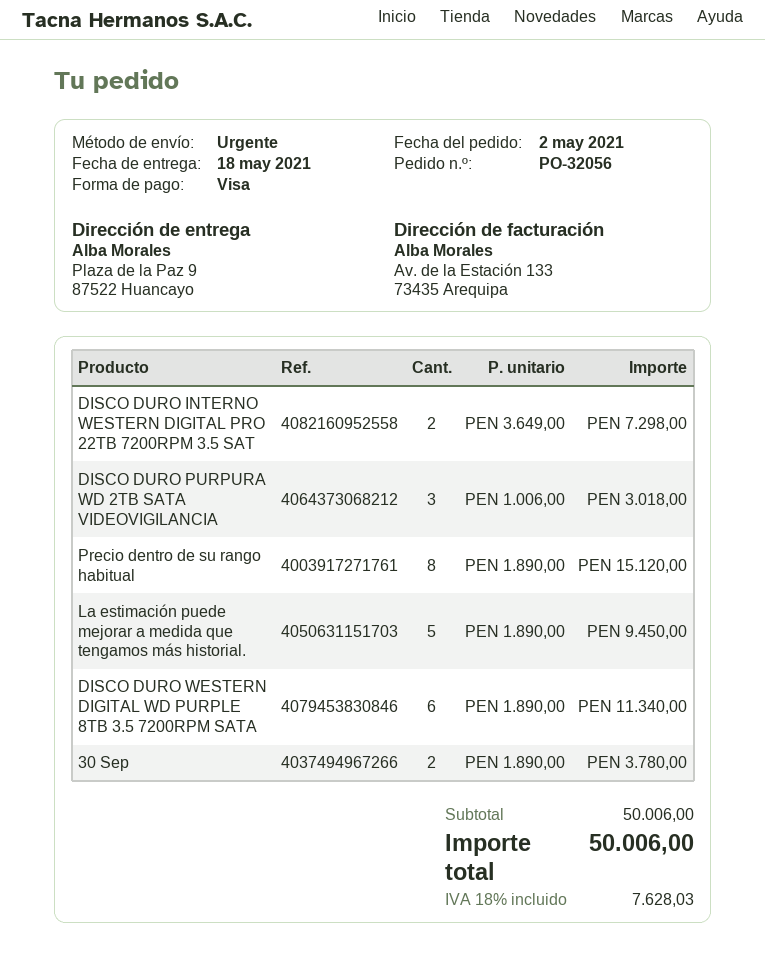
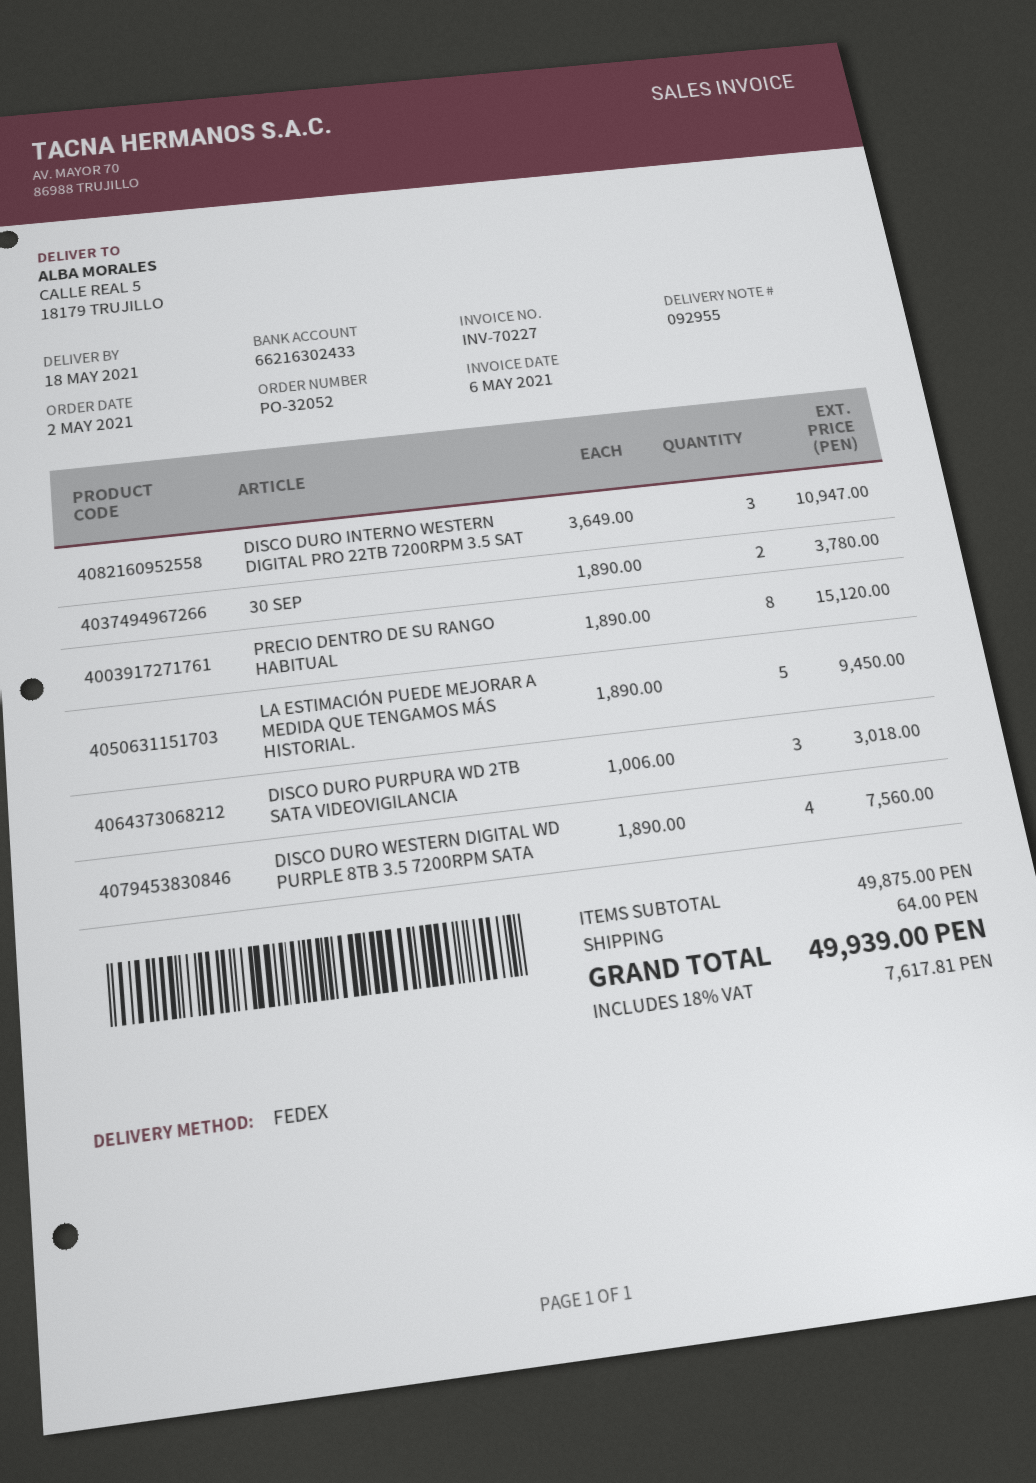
order number: PO-32056 -> PO-32052
shipping method: express -> FedEx
ship to: Plaza de la Paz 9, 87522 Huancayo -> CALLE REAL 5, 18179 TRUJILLO
DISCO DURO INTERNO WESTERN DIGITAL PRO 22TB 7200RPM 3.5 SAT: 2 x 3649.00 = 7298.00 -> 3 x 3649.00 = 10947.00
DISCO DURO WESTERN DIGITAL WD PURPLE 8TB 3.5 7200RPM SATA: 6 x 1890.00 = 11340.00 -> 4 x 1890.00 = 7560.00
subtotal: 50006.00 -> 49875.00
shipping: none -> 64.00
tax: 18% = 7628.03 -> 18% = 7617.81
total: 50006.00 -> 49939.00

